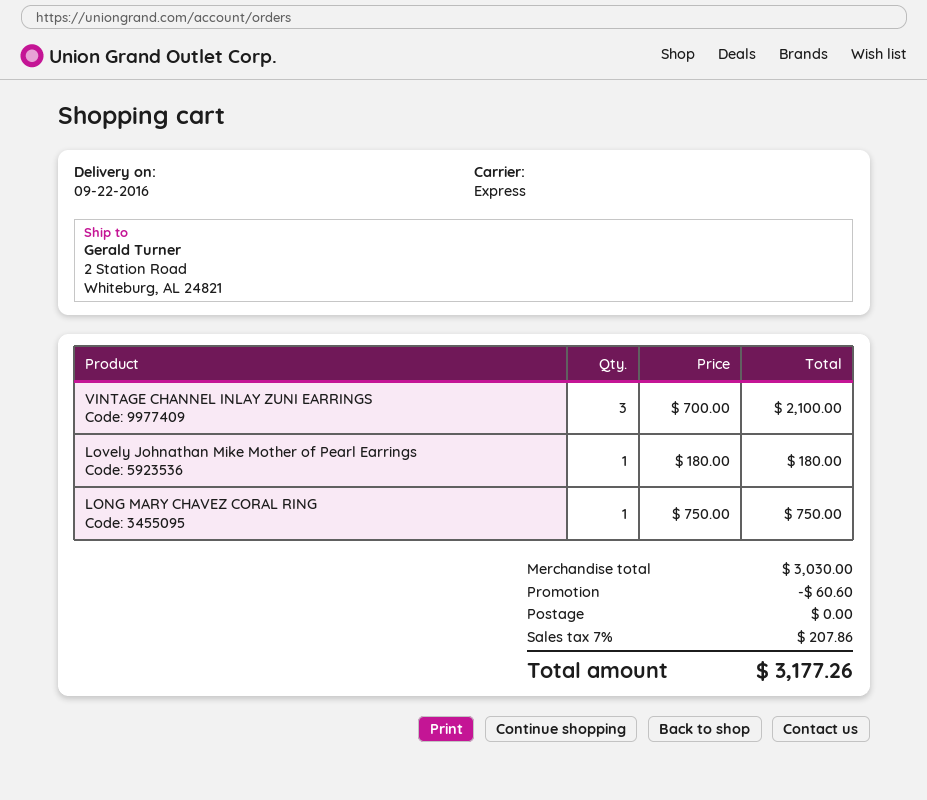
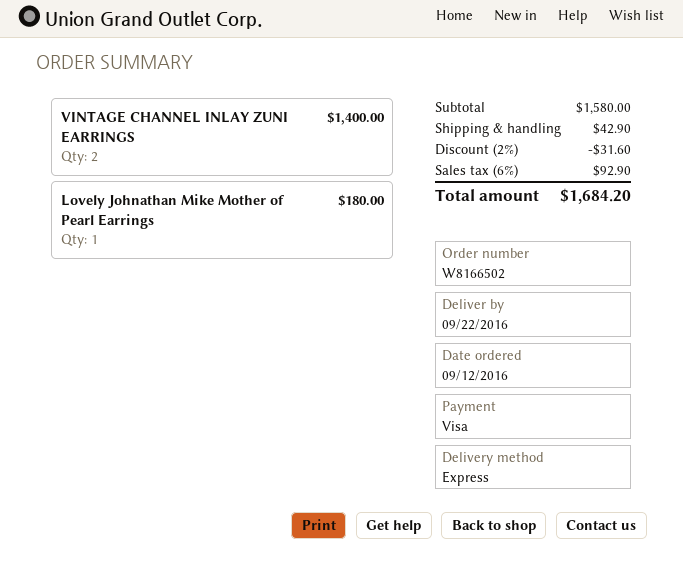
VINTAGE CHANNEL INLAY ZUNI EARRINGS: 3 for 2100.00 -> 2 for 1400.00
LONG MARY CHAVEZ CORAL RING: 1 for 750.00 -> none
subtotal: 3030.00 -> 1580.00
discount: 60.60 -> 31.60
shipping: 0.00 -> 42.90
tax: 7% = 207.86 -> 6% = 92.90
total: 3177.26 -> 1684.20

